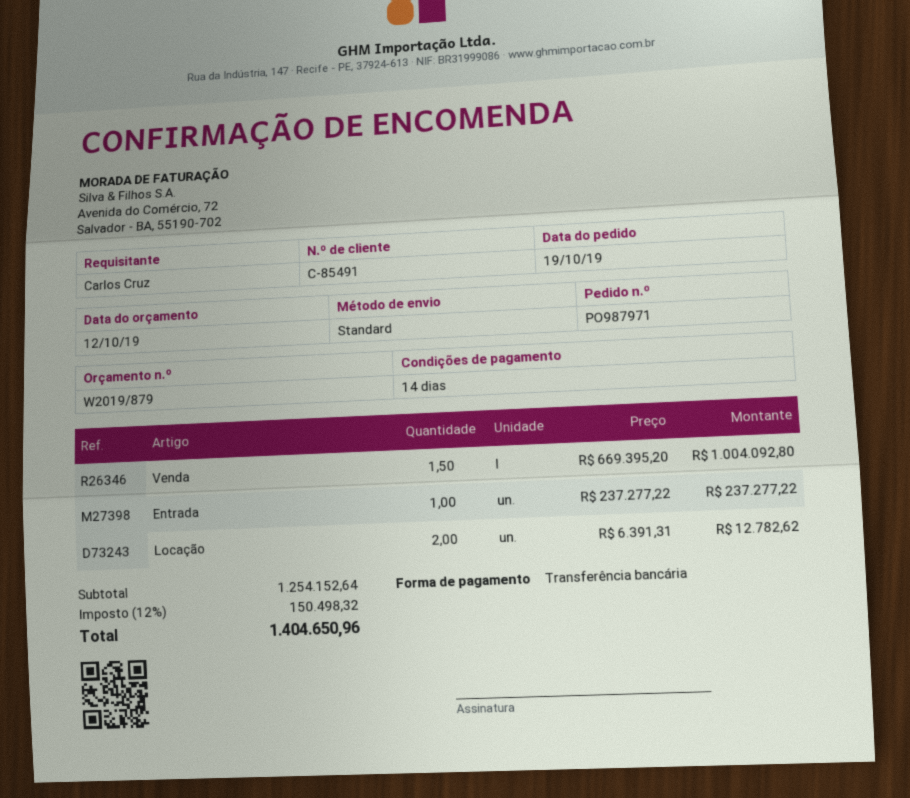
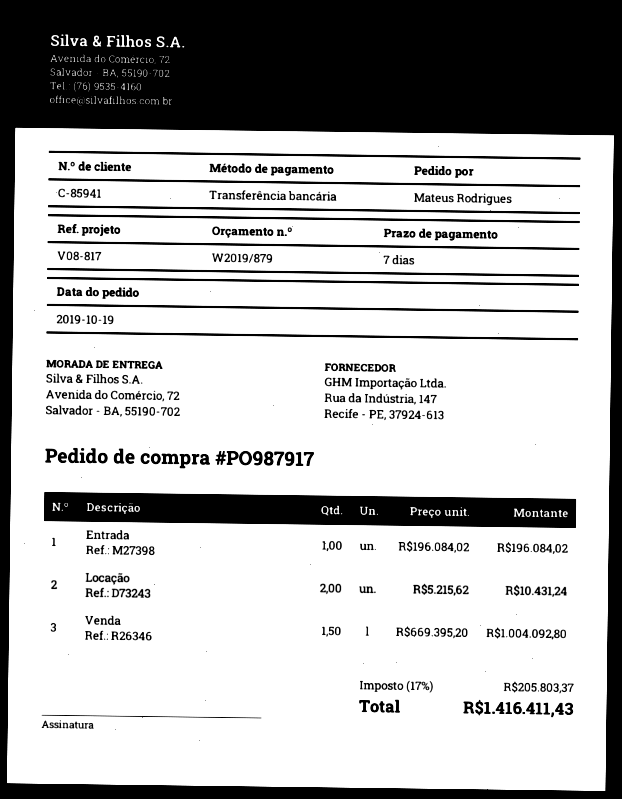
order number: PO987971 -> PO987917
payment terms: 14 days -> 7 days
customer number: C-85491 -> C-85941
ordered by: Carlos Cruz -> Mateus Rodrigues
Entrada: 1 x 237277.22 = 237277.22 -> 1 x 196084.02 = 196084.02
Locação: 2 x 6391.31 = 12782.62 -> 2 x 5215.62 = 10431.24
tax: 12% = 150498.32 -> 17% = 205803.37
total: 1404650.96 -> 1416411.43

